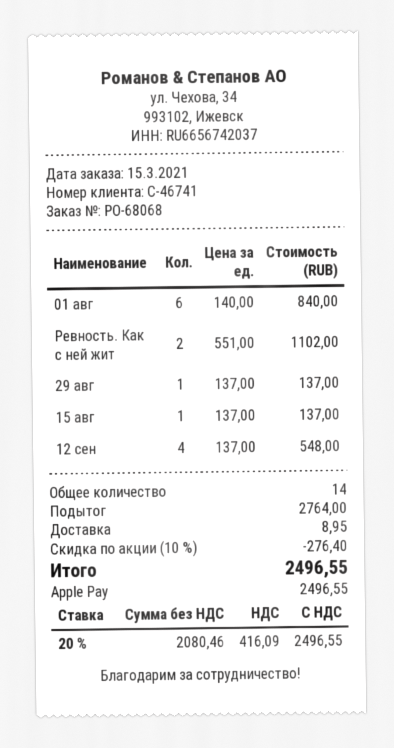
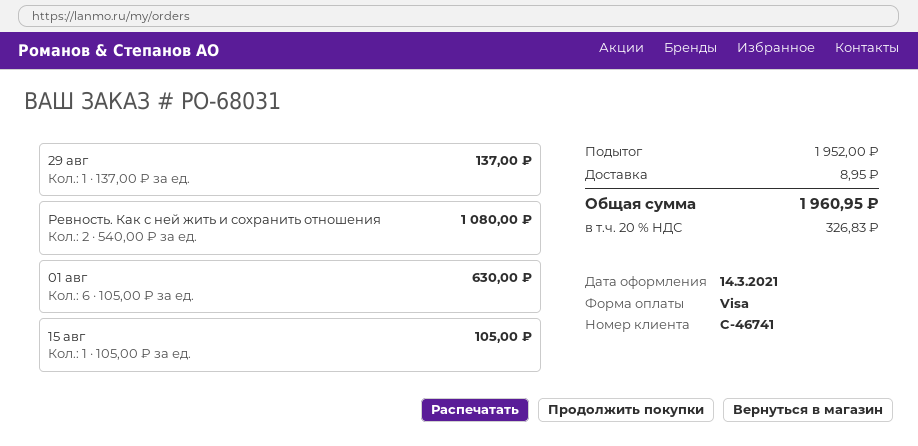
order number: PO-68068 -> PO-68031
order date: 2021-03-15 -> 2021-03-14
payment method: Apple Pay -> Visa
01 авг: 6 x 140.00 = 840.00 -> 6 x 105.00 = 630.00
Ревность. Как с ней жит: 2 x 551.00 = 1102.00 -> 2 x 540.00 = 1080.00
15 авг: 1 x 137.00 = 137.00 -> 1 x 105.00 = 105.00
12 сен: 4 x 137.00 = 548.00 -> none
subtotal: 2764.00 -> 1952.00
discount: 10% = 276.40 -> none
tax: 20% = 416.09 -> 20% = 326.83
total: 2496.55 -> 1960.95

